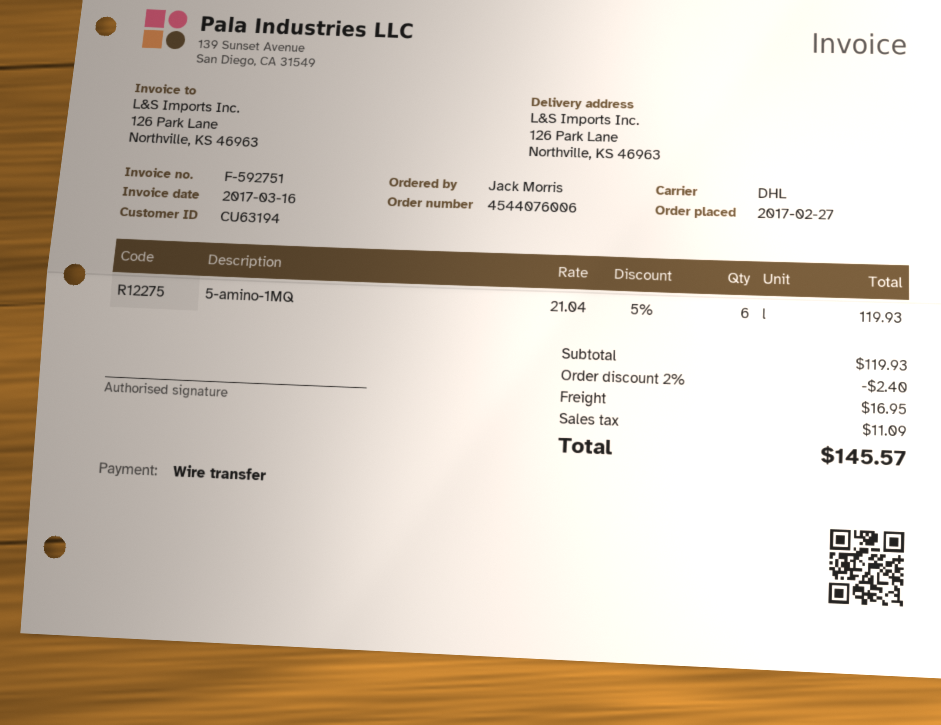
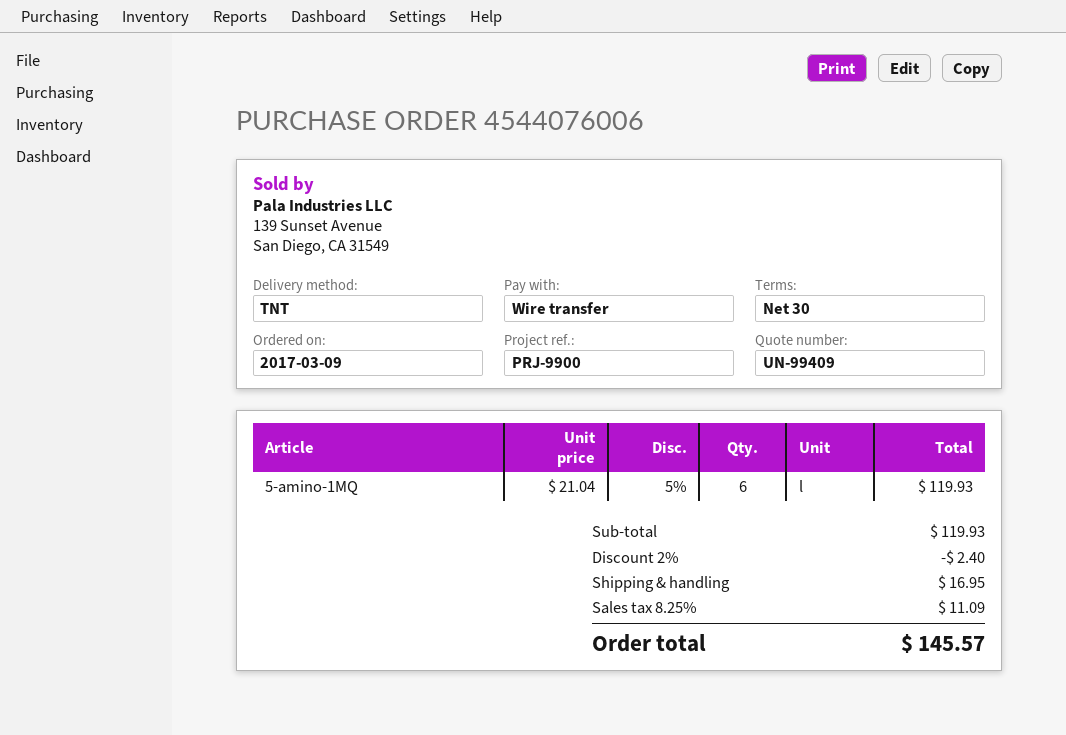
order date: 2017-02-27 -> 2017-03-09
shipping method: DHL -> TNT

